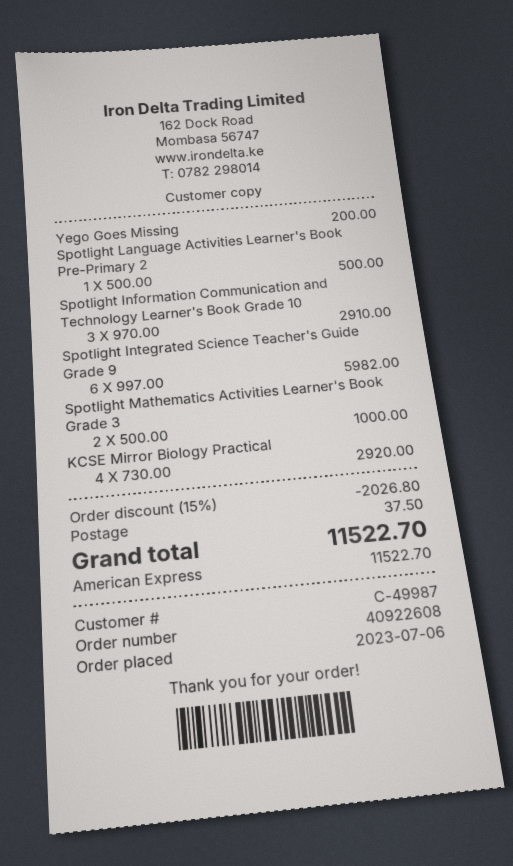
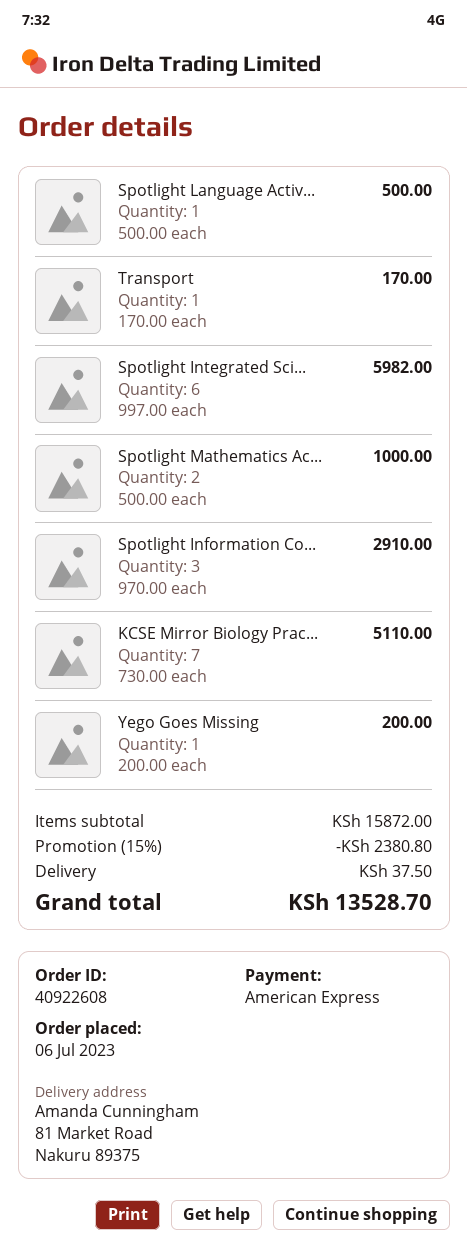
KCSE Mirror Biology Practical: 4 x 730.00 = 2920.00 -> 7 x 730.00 = 5110.00
Transport: none -> 1 x 170.00 = 170.00
discount: 15% = 2026.80 -> 15% = 2380.80
total: 11522.70 -> 13528.70

